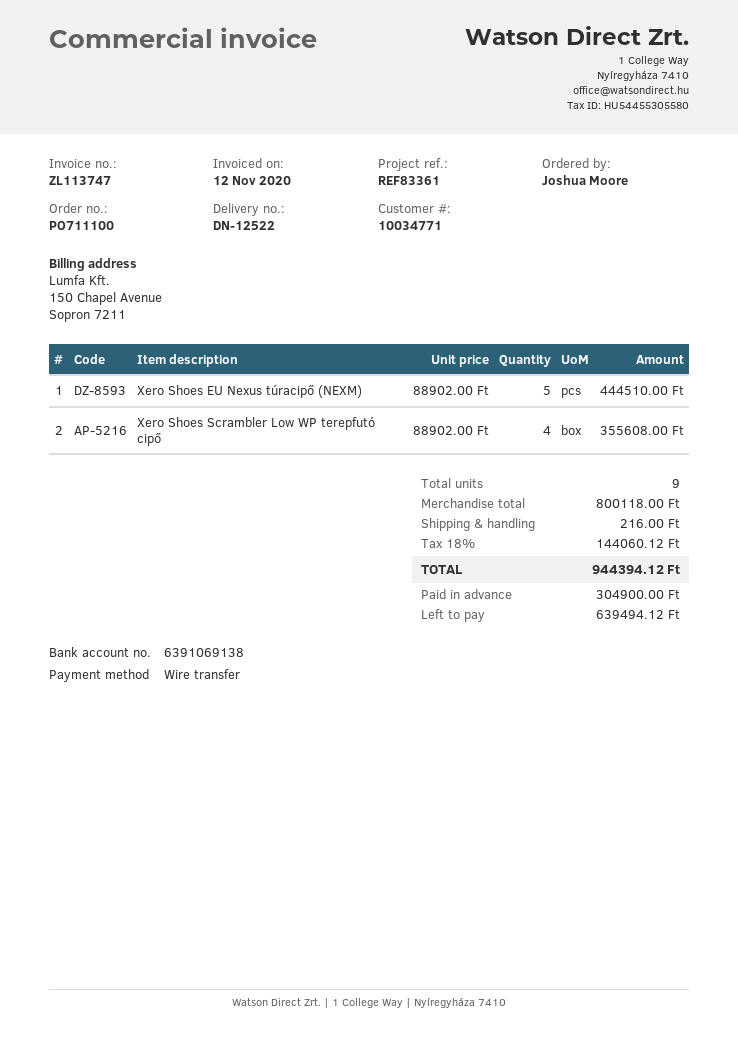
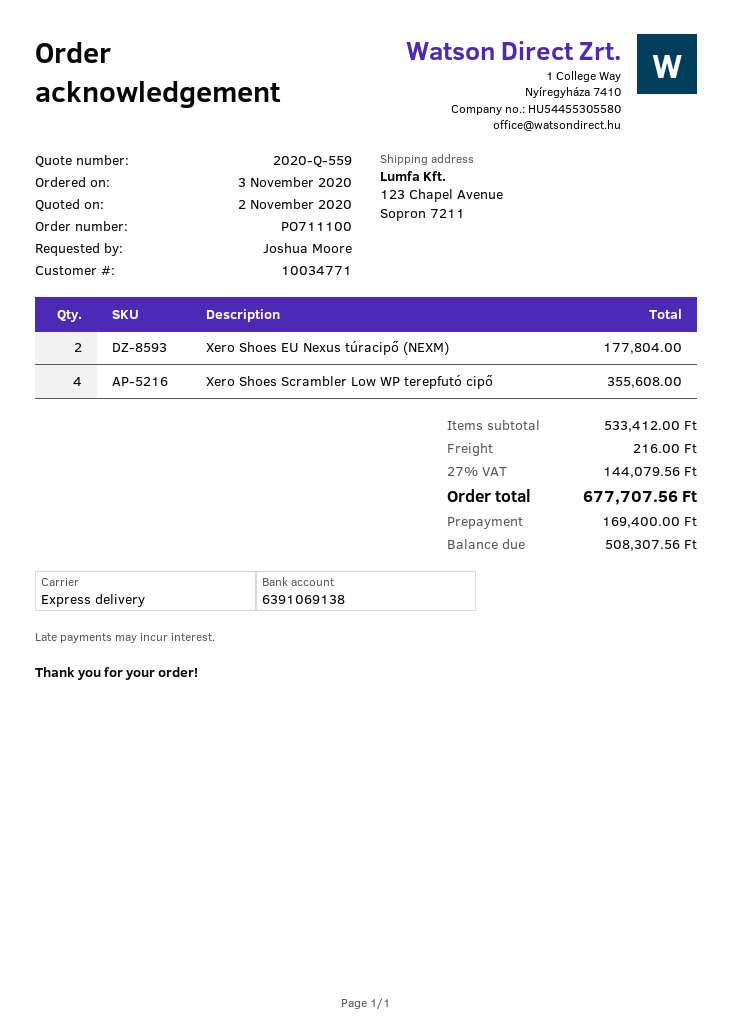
Xero Shoes EU Nexus túracipő (NEXM): 5 for 444510.00 -> 2 for 177804.00
subtotal: 800118.00 -> 533412.00
tax: 18% = 144060.12 -> 27% = 144079.56
total: 944394.12 -> 677707.56
deposit: 304900.00 -> 169400.00
balance: 639494.12 -> 508307.56

